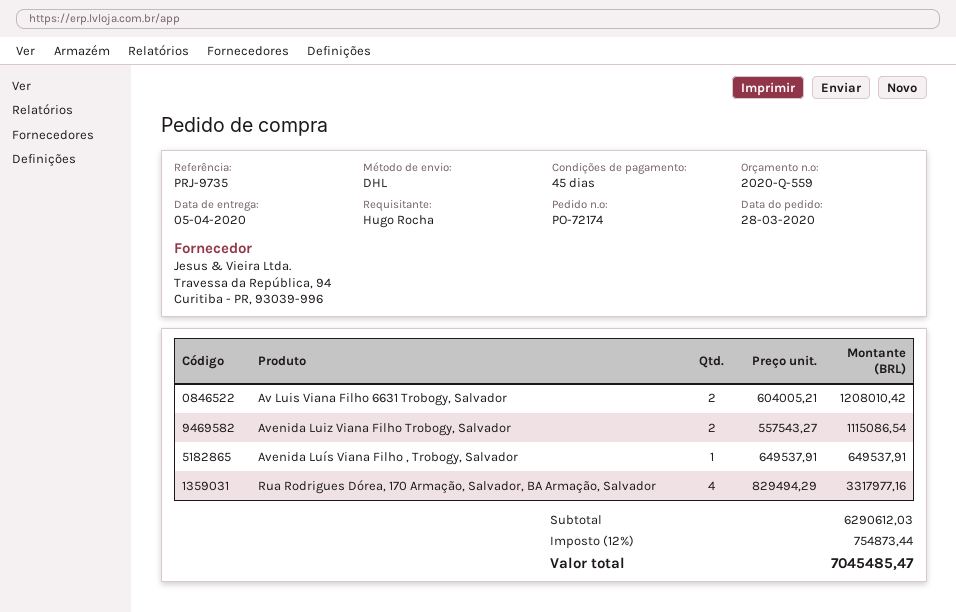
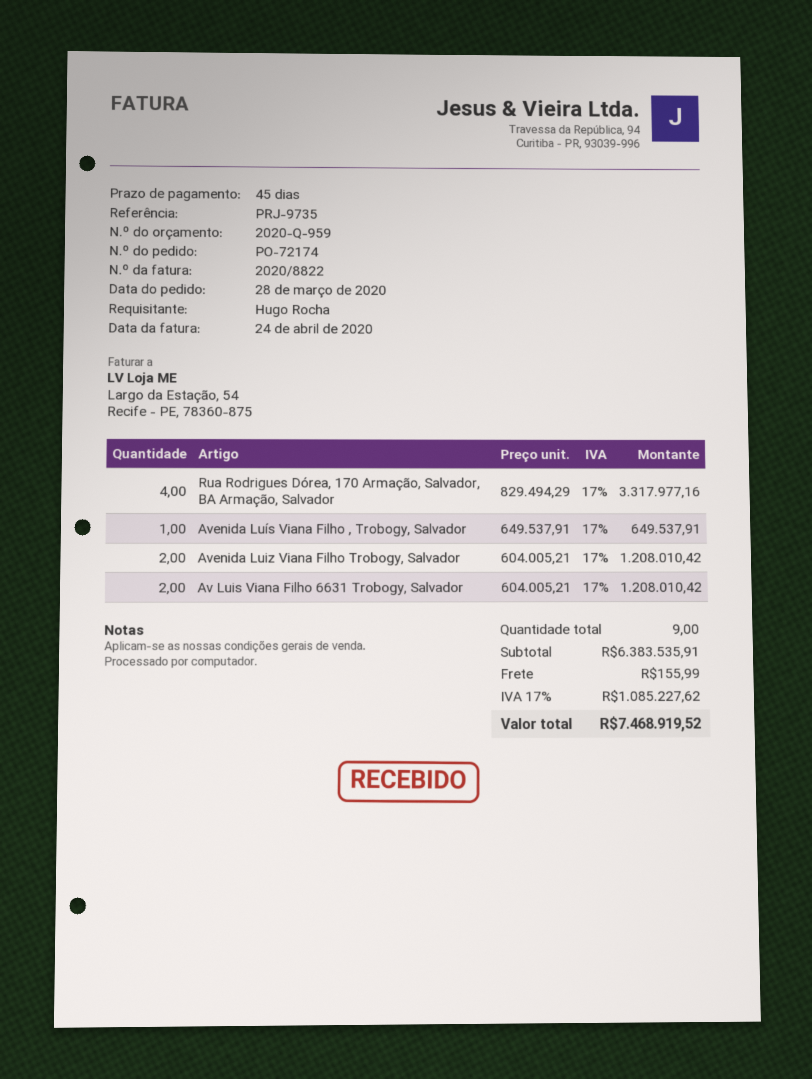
quote number: 2020-Q-559 -> 2020-Q-959
Avenida Luiz Viana Filho Trobogy, Salvador: 2 x 557543.27 = 1115086.54 -> 2 x 604005.21 = 1208010.42
subtotal: 6290612.03 -> 6383535.91
shipping: none -> 155.99
tax: 12% = 754873.44 -> 17% = 1085227.62
total: 7045485.47 -> 7468919.52

